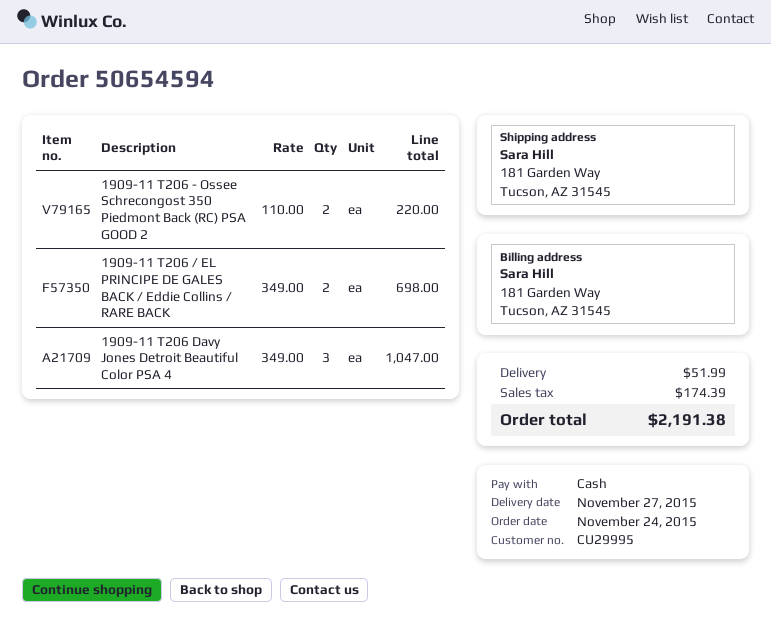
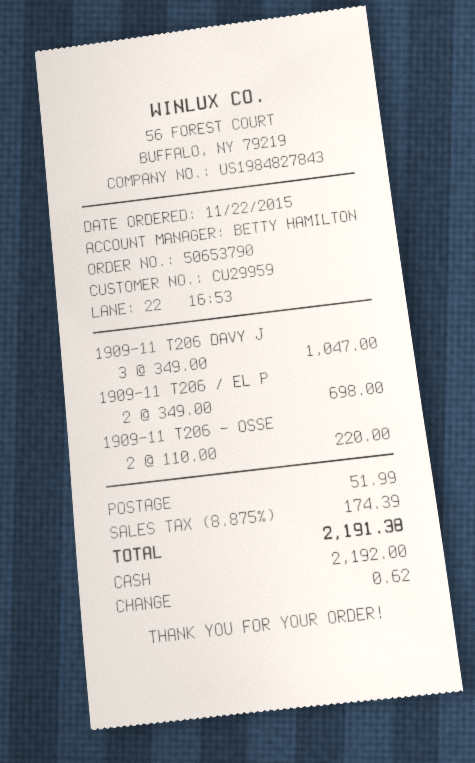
order number: 50654594 -> 50653790
order date: 2015-11-24 -> 2015-11-22
customer number: CU29995 -> CU29959

